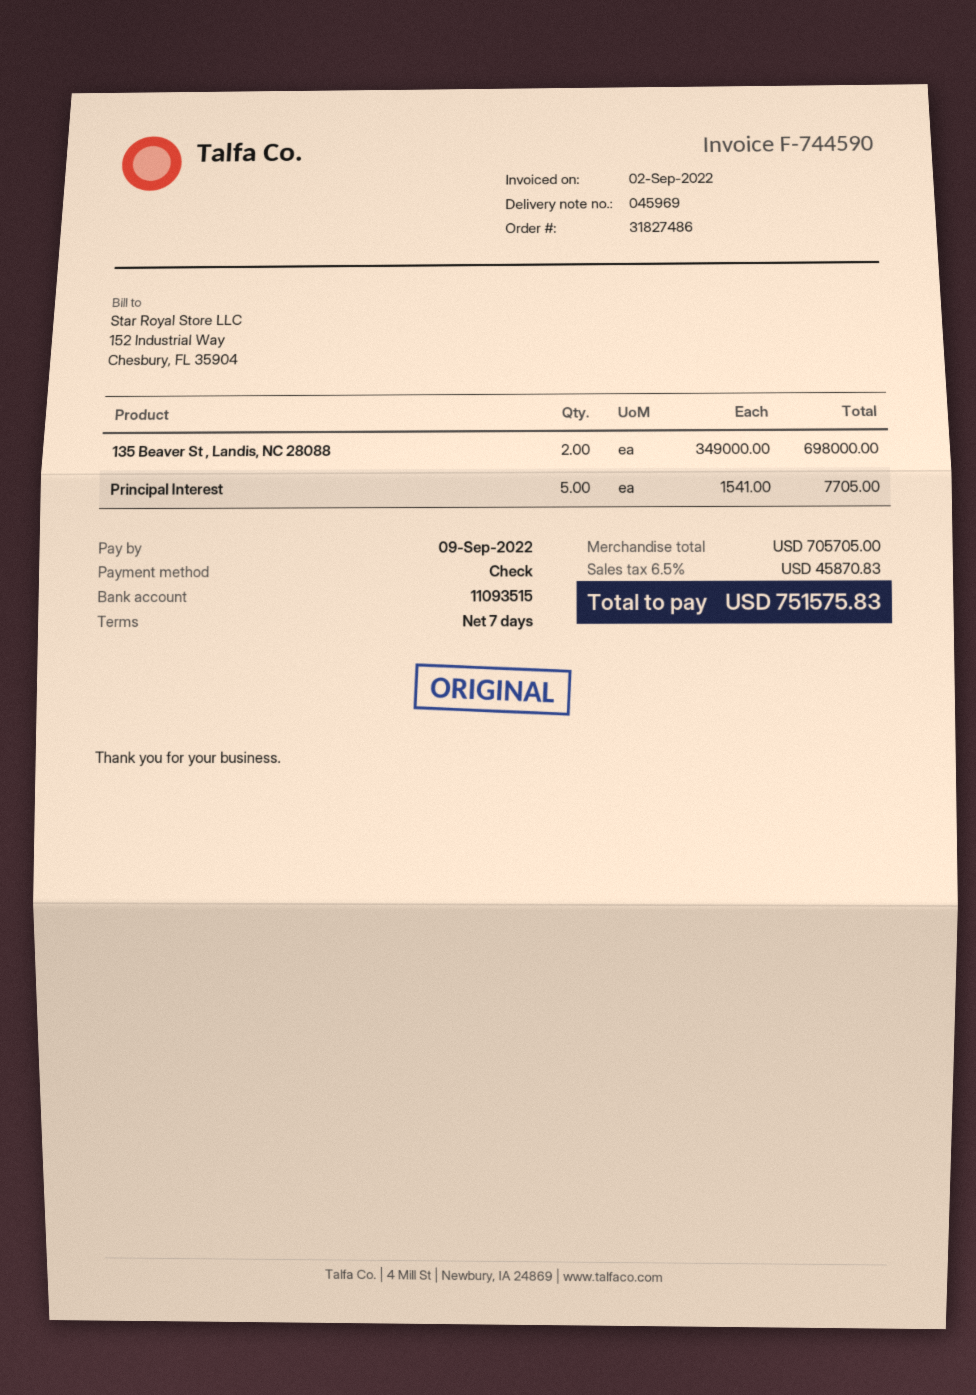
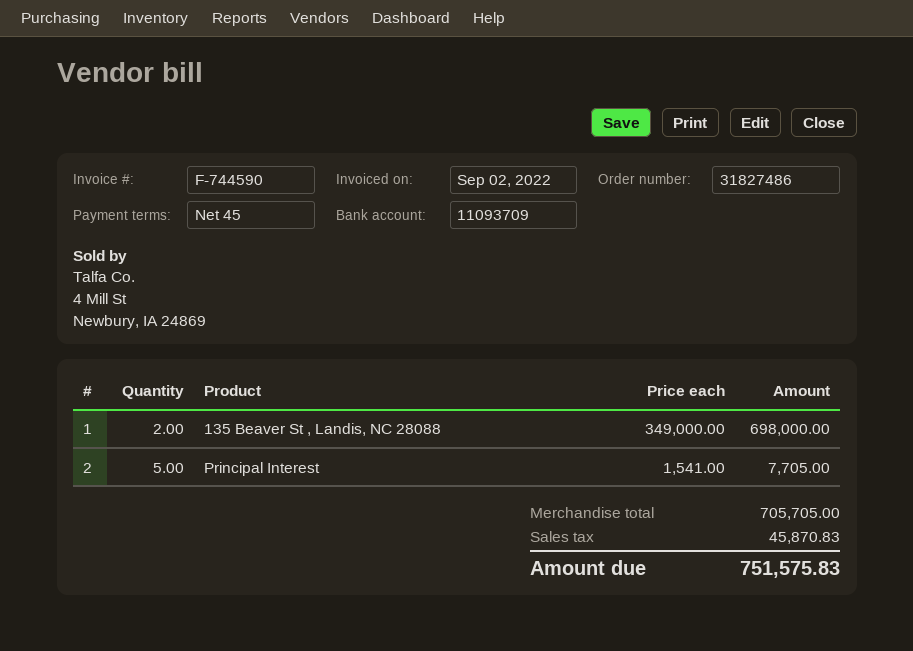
payment terms: 7 days -> 45 days
bank account: 11093515 -> 11093709

